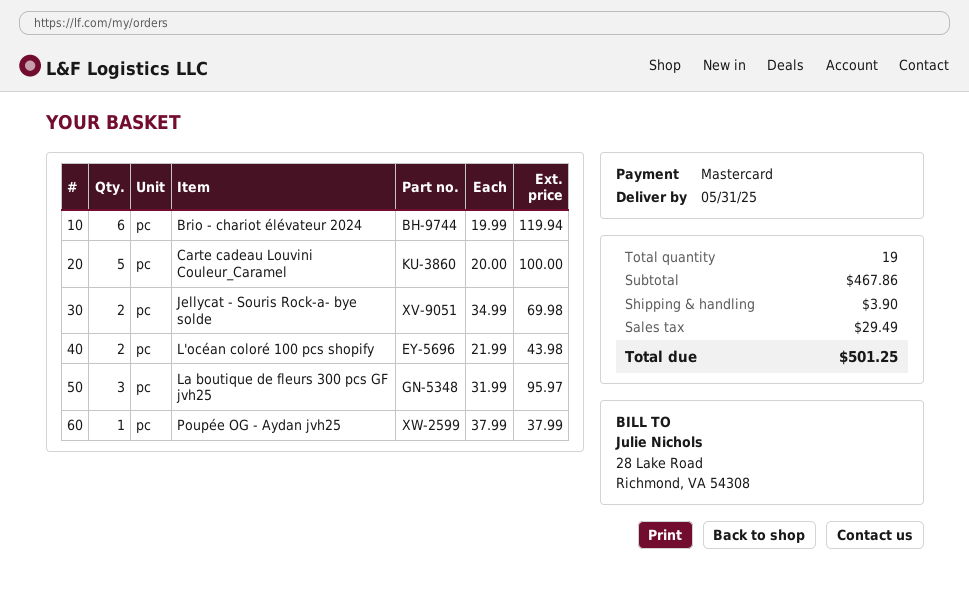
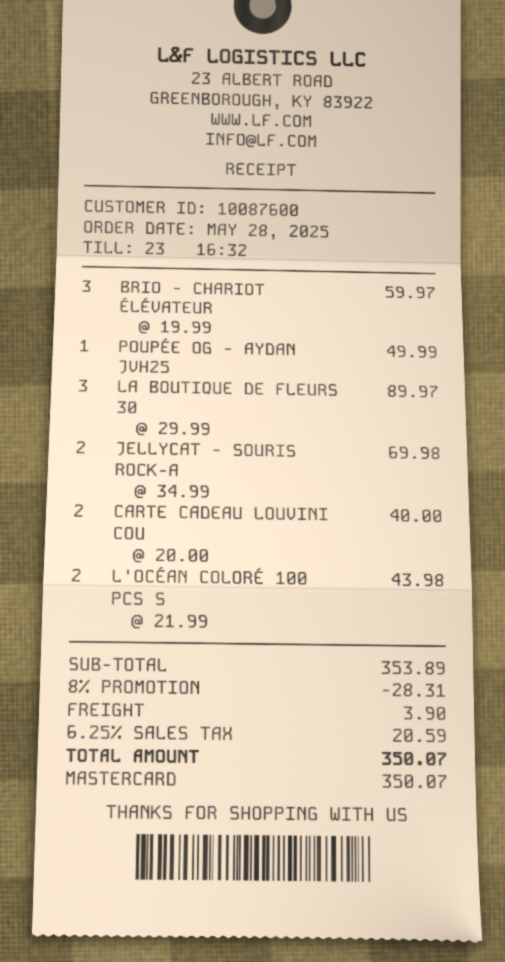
Brio - chariot élévateur 2024: 6 x 19.99 = 119.94 -> 3 x 19.99 = 59.97
Carte cadeau Louvini Couleur_Caramel: 5 x 20.00 = 100.00 -> 2 x 20.00 = 40.00
La boutique de fleurs 300 pcs GF jvh25: 3 x 31.99 = 95.97 -> 3 x 29.99 = 89.97
Poupée OG - Aydan jvh25: 1 x 37.99 = 37.99 -> 1 x 49.99 = 49.99
subtotal: 467.86 -> 353.89
discount: none -> 8% = 28.31
tax: 29.49 -> 20.59
total: 501.25 -> 350.07

